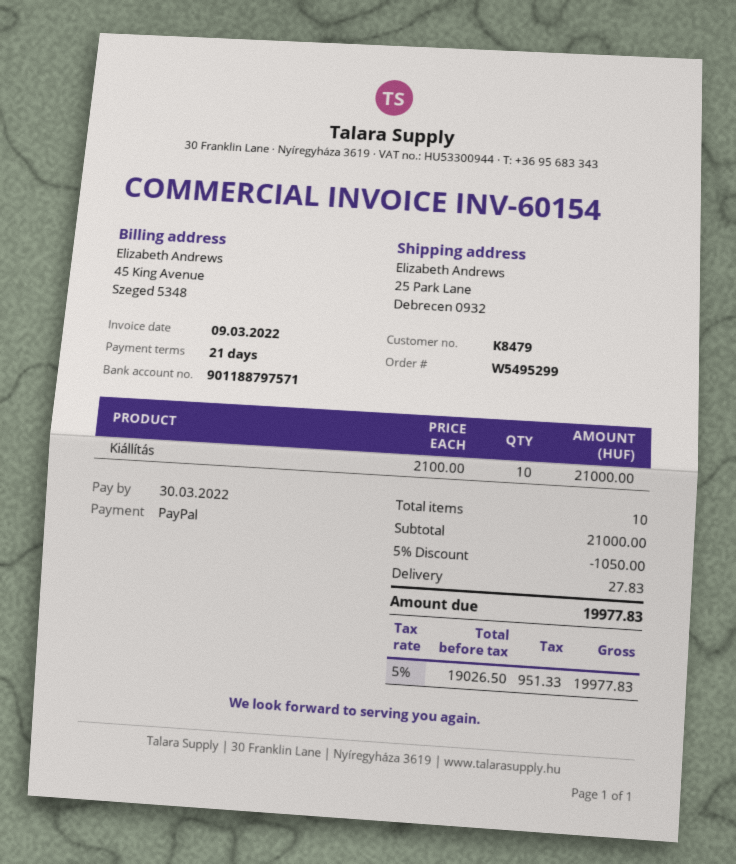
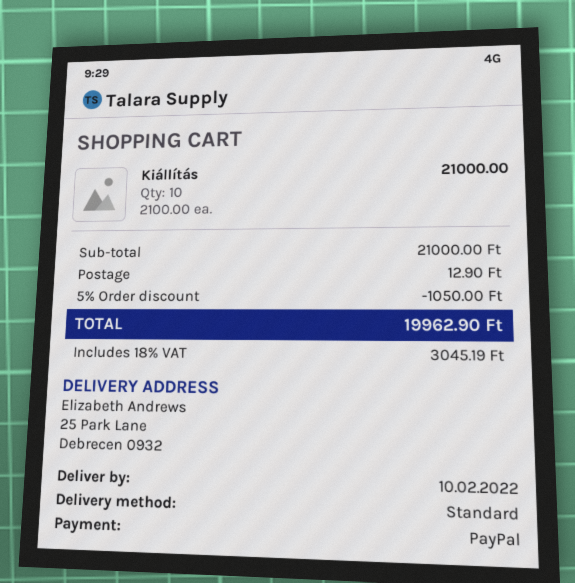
shipping: 27.83 -> 12.90
tax: 5% = 951.33 -> 18% = 3045.19
total: 19977.83 -> 19962.90

